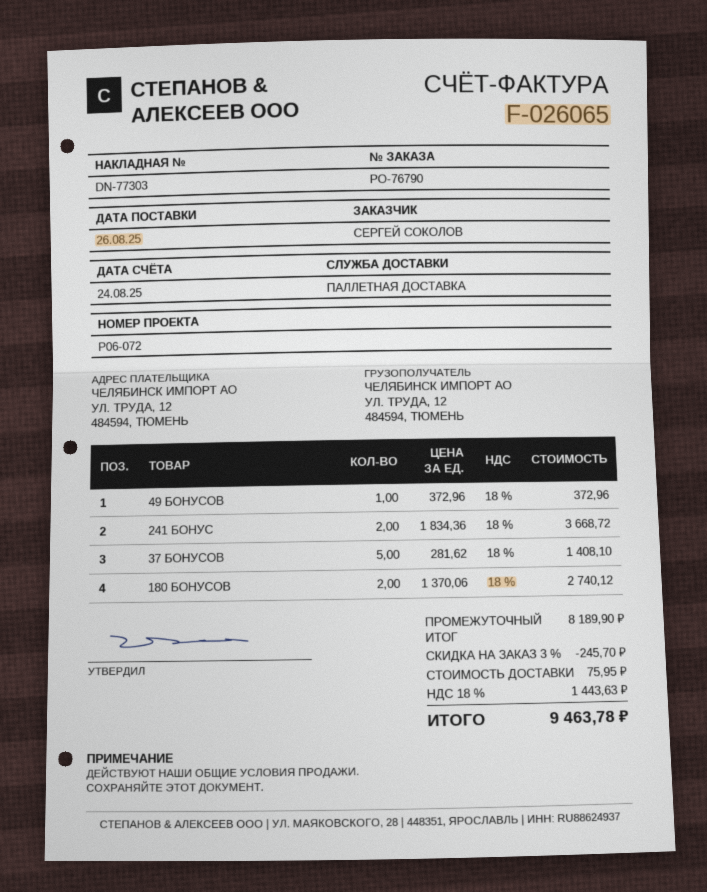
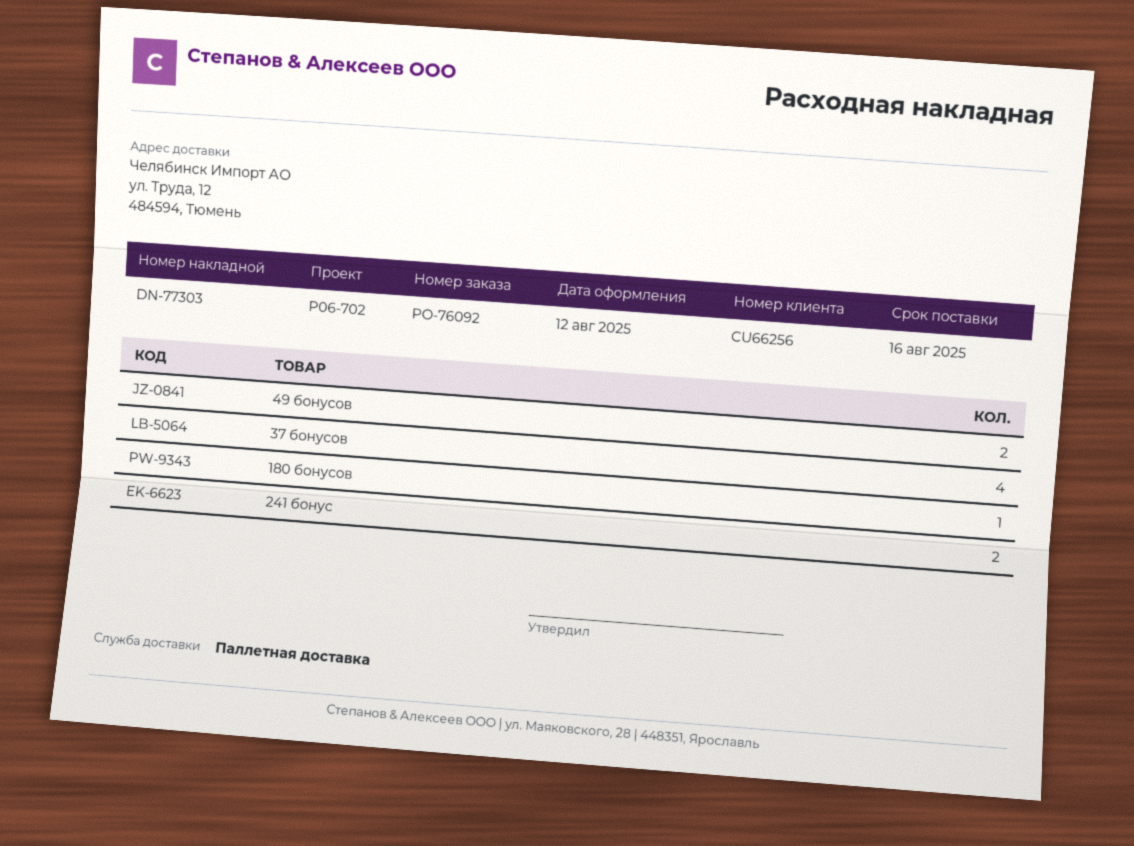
order number: PO-76790 -> PO-76092
delivery date: 2025-08-26 -> 2025-08-16
reference: P06-072 -> P06-702
49 БОНУСОВ: 1 -> 2
37 БОНУСОВ: 5 -> 4
180 БОНУСОВ: 2 -> 1

